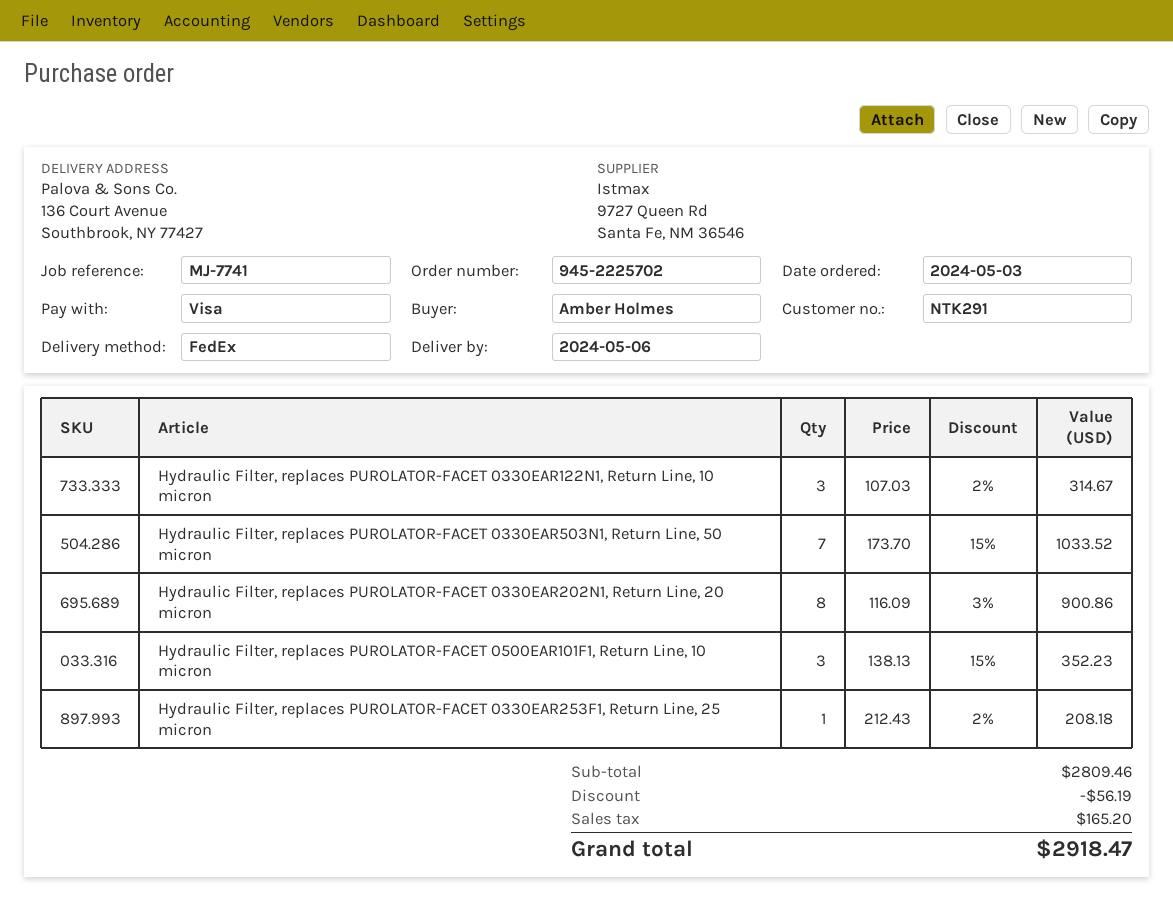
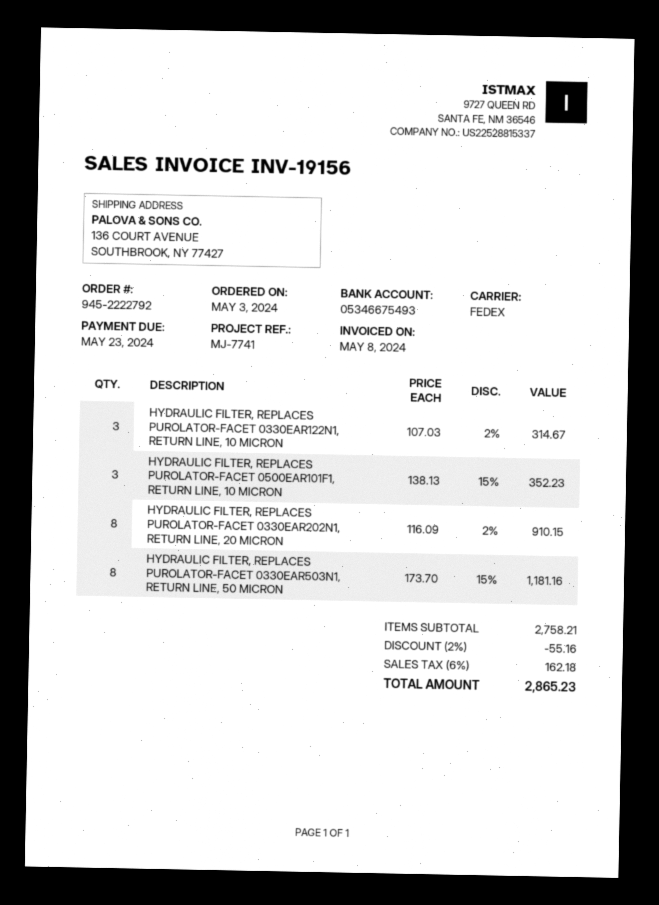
order number: 945-2225702 -> 945-2222792
Hydraulic Filter, replaces PUROLATOR-FACET 0330EAR503N1, Return Line, 50 micron: 7 x 173.70 - 15% = 1033.52 -> 8 x 173.70 - 15% = 1181.16
Hydraulic Filter, replaces PUROLATOR-FACET 0330EAR202N1, Return Line, 20 micron: 8 x 116.09 - 3% = 900.86 -> 8 x 116.09 - 2% = 910.15
Hydraulic Filter, replaces PUROLATOR-FACET 0330EAR253F1, Return Line, 25 micron: 1 x 212.43 - 2% = 208.18 -> none
subtotal: 2809.46 -> 2758.21
discount: 56.19 -> 55.16
tax: 165.20 -> 162.18
total: 2918.47 -> 2865.23

